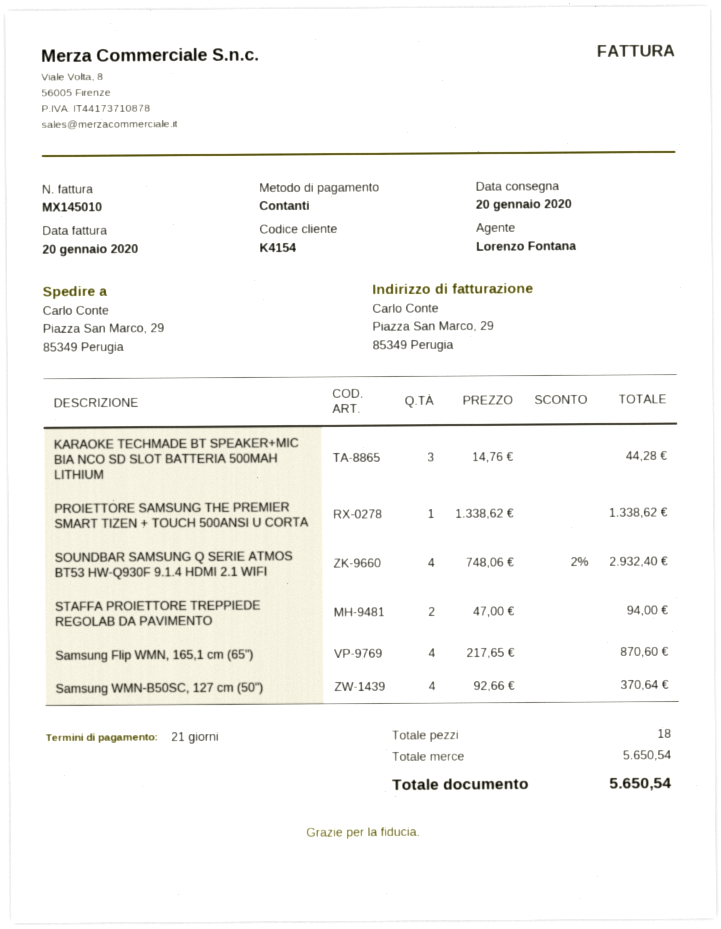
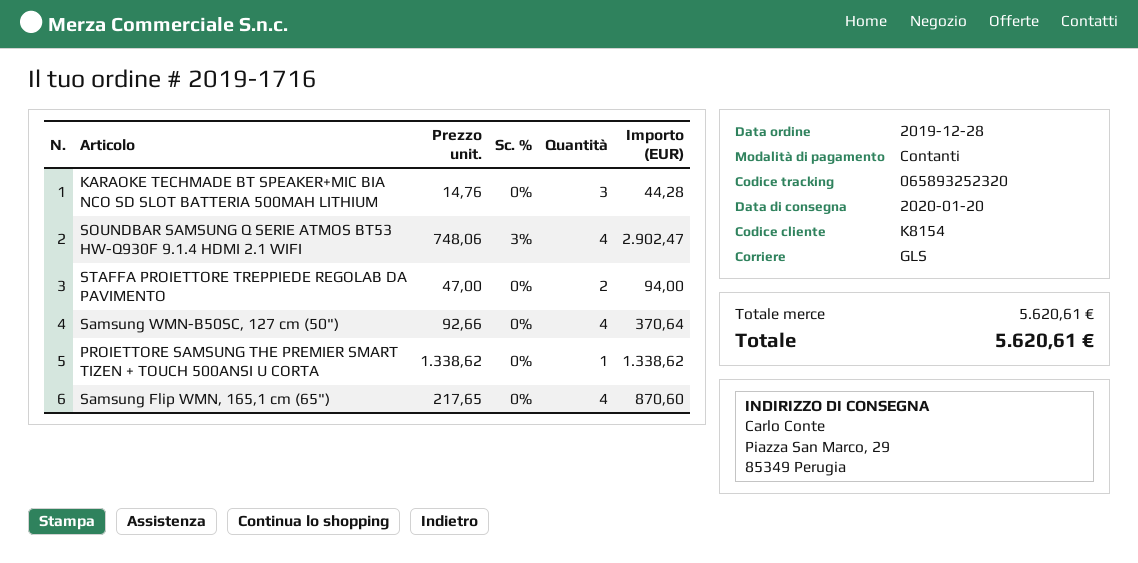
customer number: K4154 -> K8154
SOUNDBAR SAMSUNG Q SERIE ATMOS BT53 HW-Q930F 9.1.4 HDMI 2.1 WIFI: 4 x 748.06 - 2% = 2932.40 -> 4 x 748.06 - 3% = 2902.47
subtotal: 5650.54 -> 5620.61
total: 5650.54 -> 5620.61

